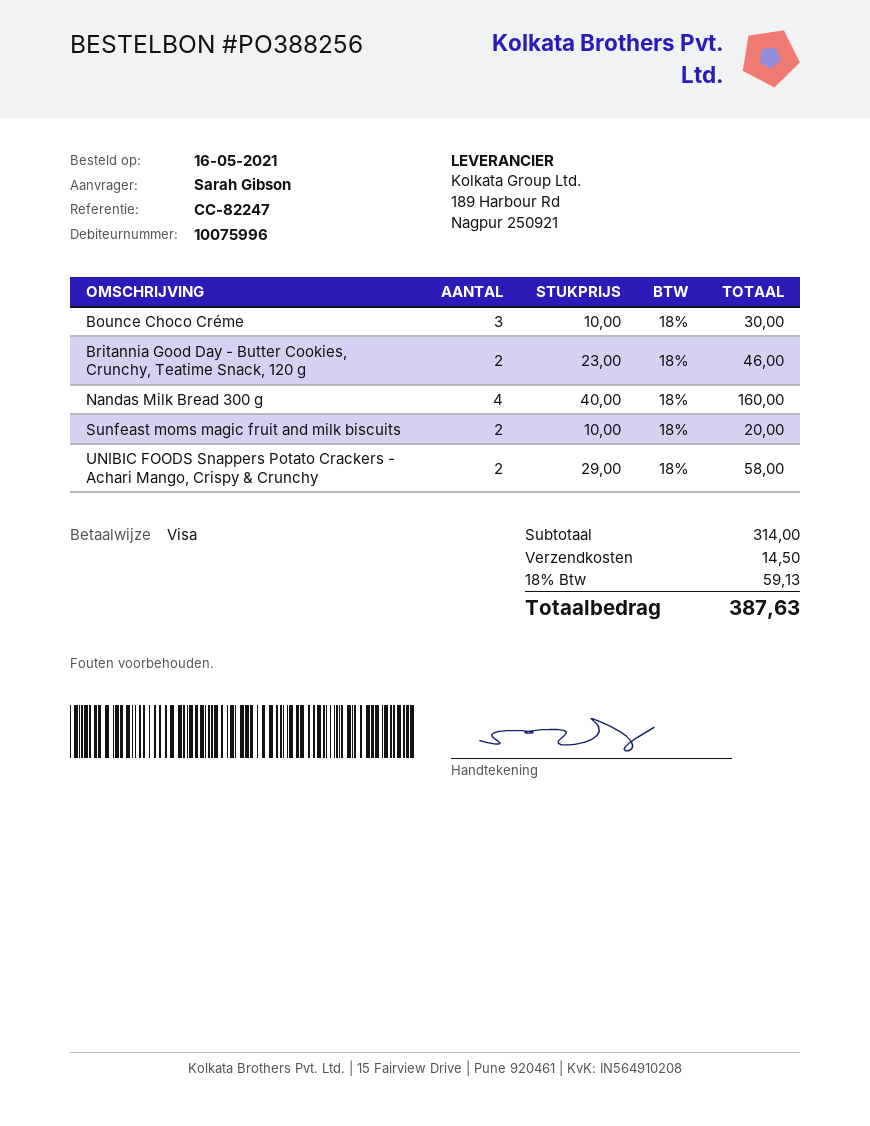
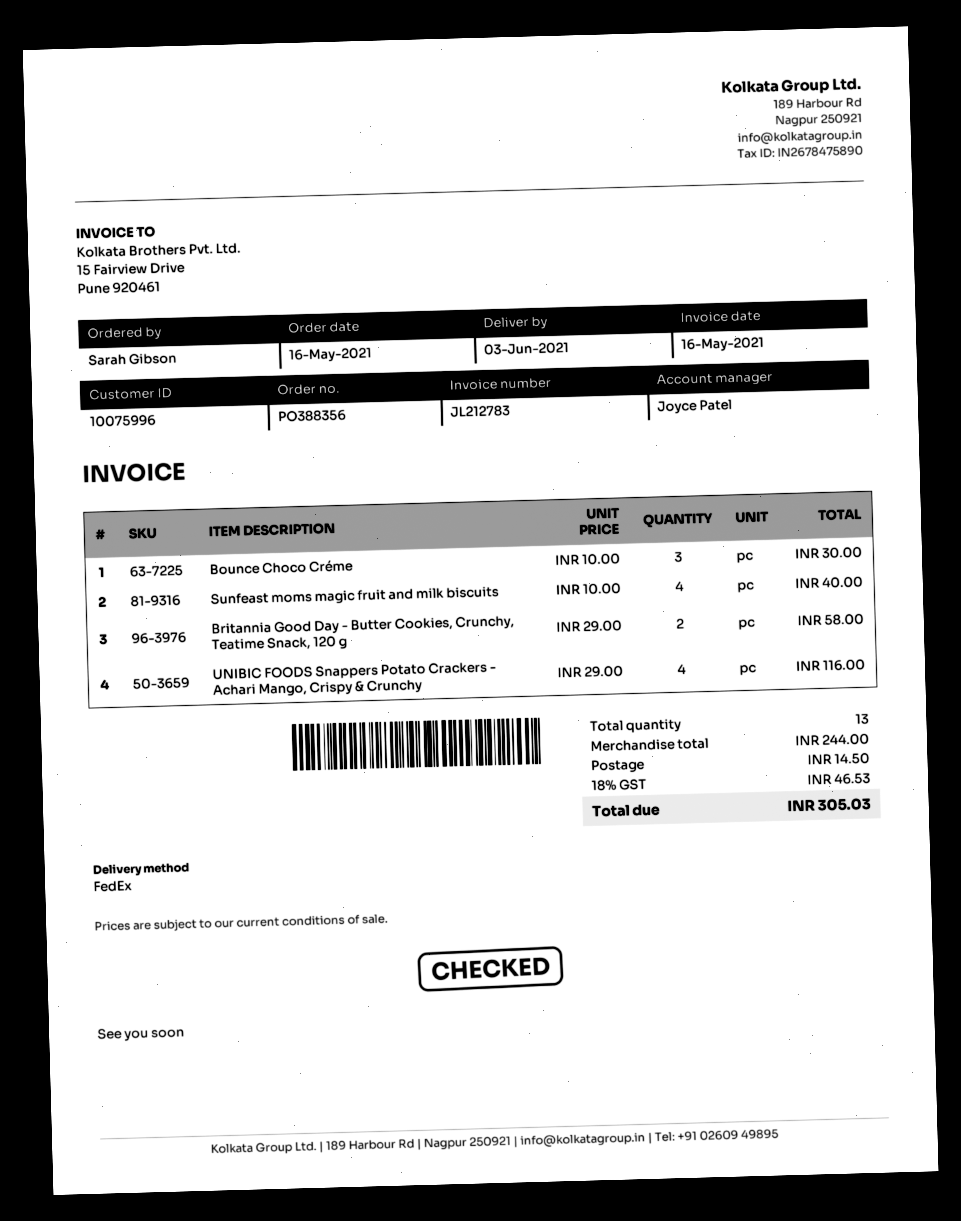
order number: PO388256 -> PO388356
Britannia Good Day - Butter Cookies, Crunchy, Teatime Snack, 120 g: 2 x 23.00 = 46.00 -> 2 x 29.00 = 58.00
Nandas Milk Bread 300 g: 4 x 40.00 = 160.00 -> none
Sunfeast moms magic fruit and milk biscuits: 2 x 10.00 = 20.00 -> 4 x 10.00 = 40.00
UNIBIC FOODS Snappers Potato Crackers - Achari Mango, Crispy & Crunchy: 2 x 29.00 = 58.00 -> 4 x 29.00 = 116.00
subtotal: 314.00 -> 244.00
tax: 18% = 59.13 -> 18% = 46.53
total: 387.63 -> 305.03

